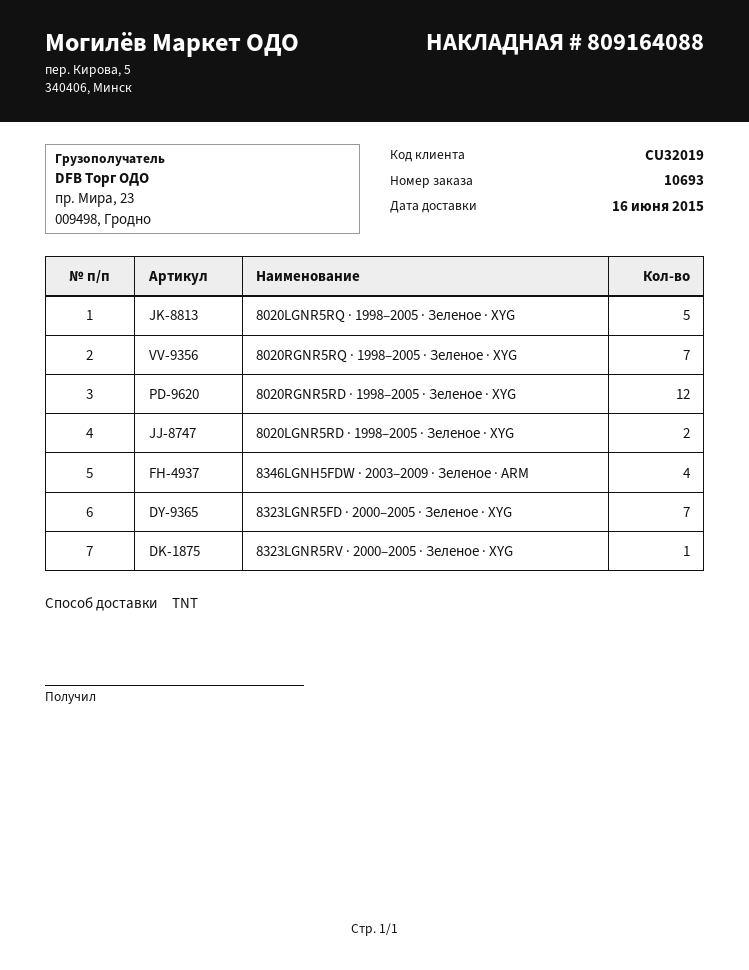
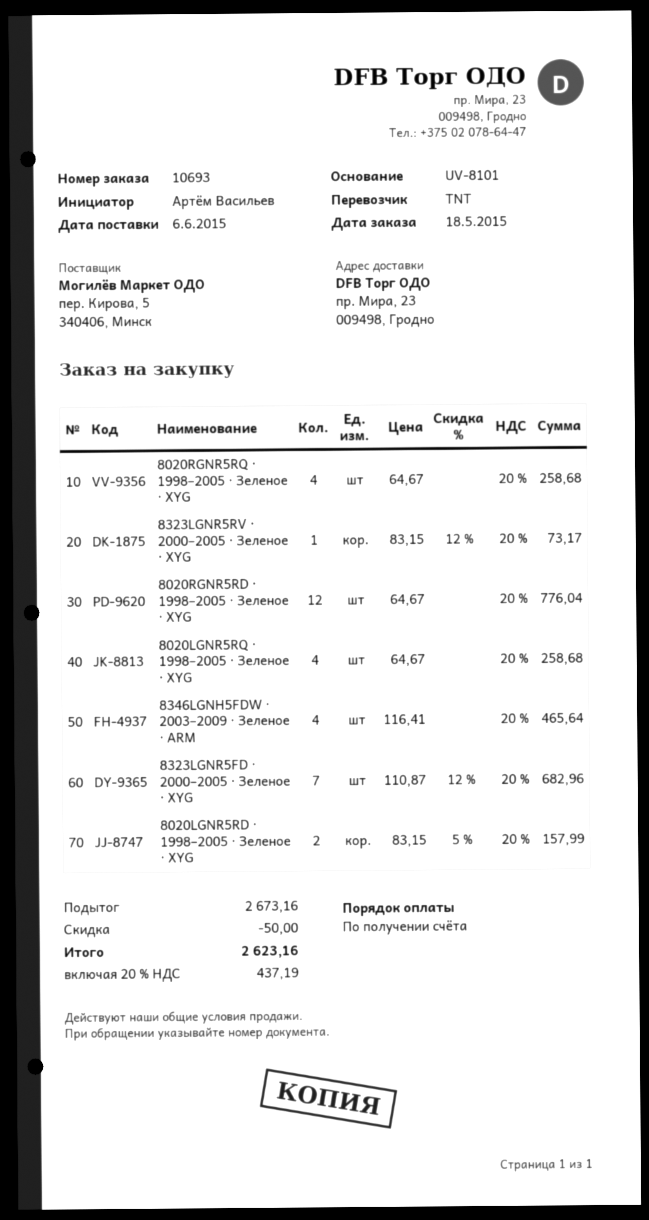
delivery date: 2015-06-16 -> 2015-06-06
8020LGNR5RQ · 1998–2005 · Зеленое · XYG: 5 -> 4
8020RGNR5RQ · 1998–2005 · Зеленое · XYG: 7 -> 4

